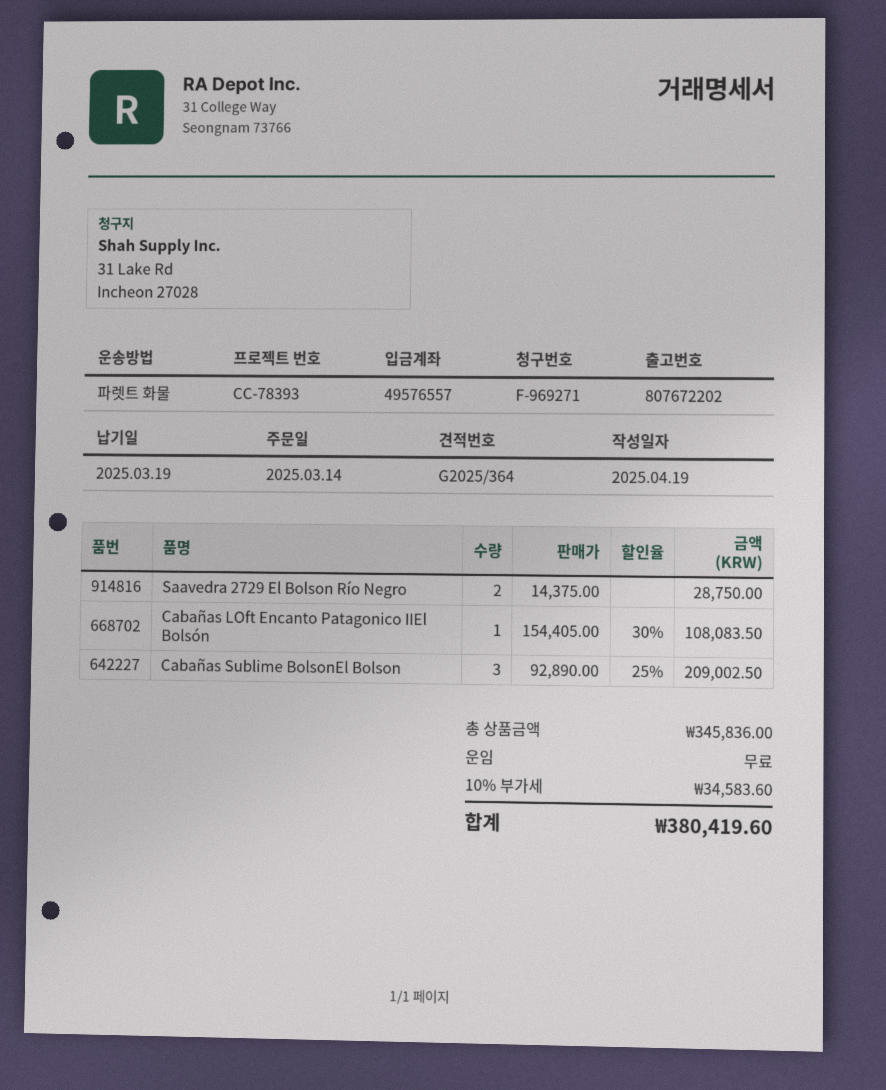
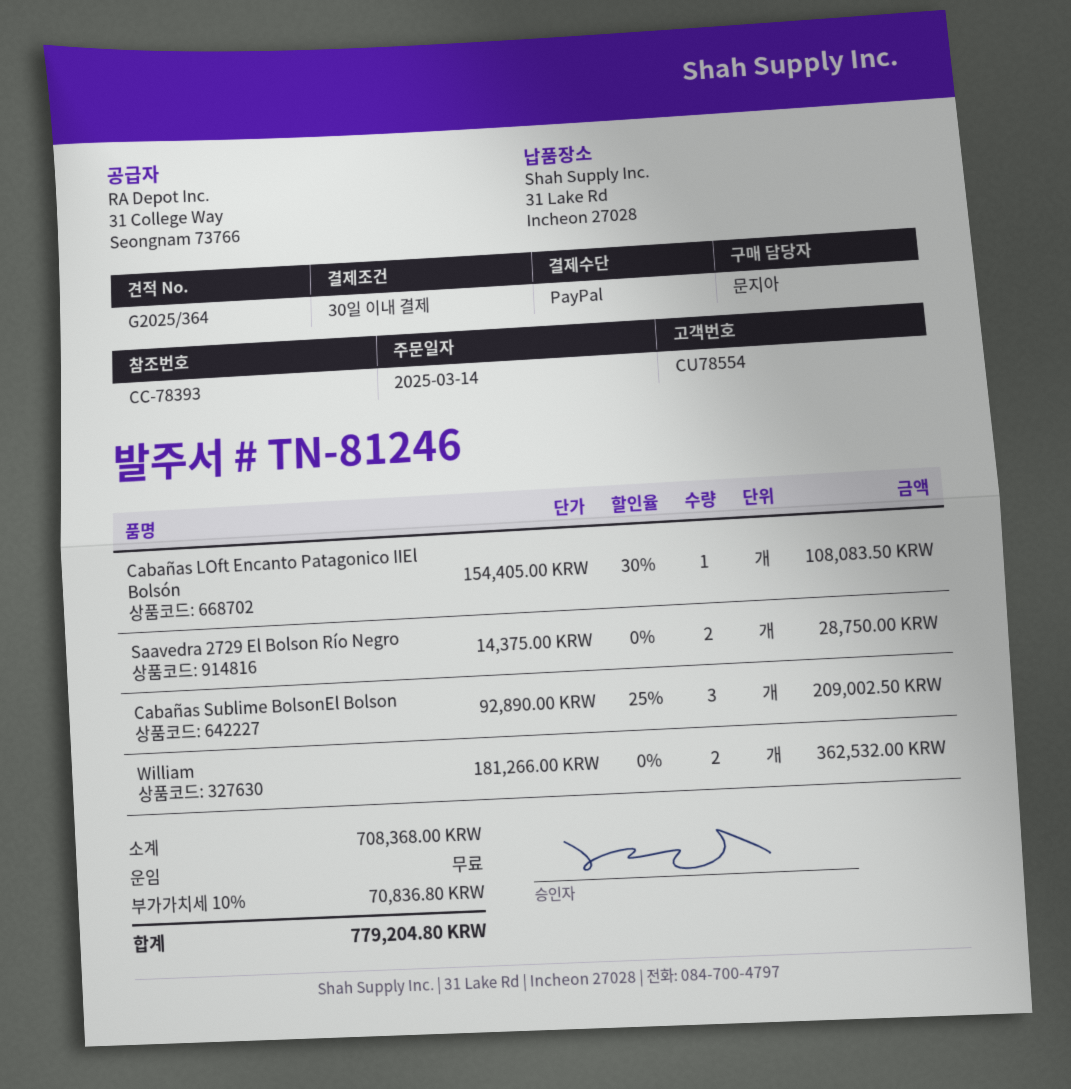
William: none -> 2 x 181266.00 = 362532.00
subtotal: 345836.00 -> 708368.00
tax: 10% = 34583.60 -> 10% = 70836.80
total: 380419.60 -> 779204.80

